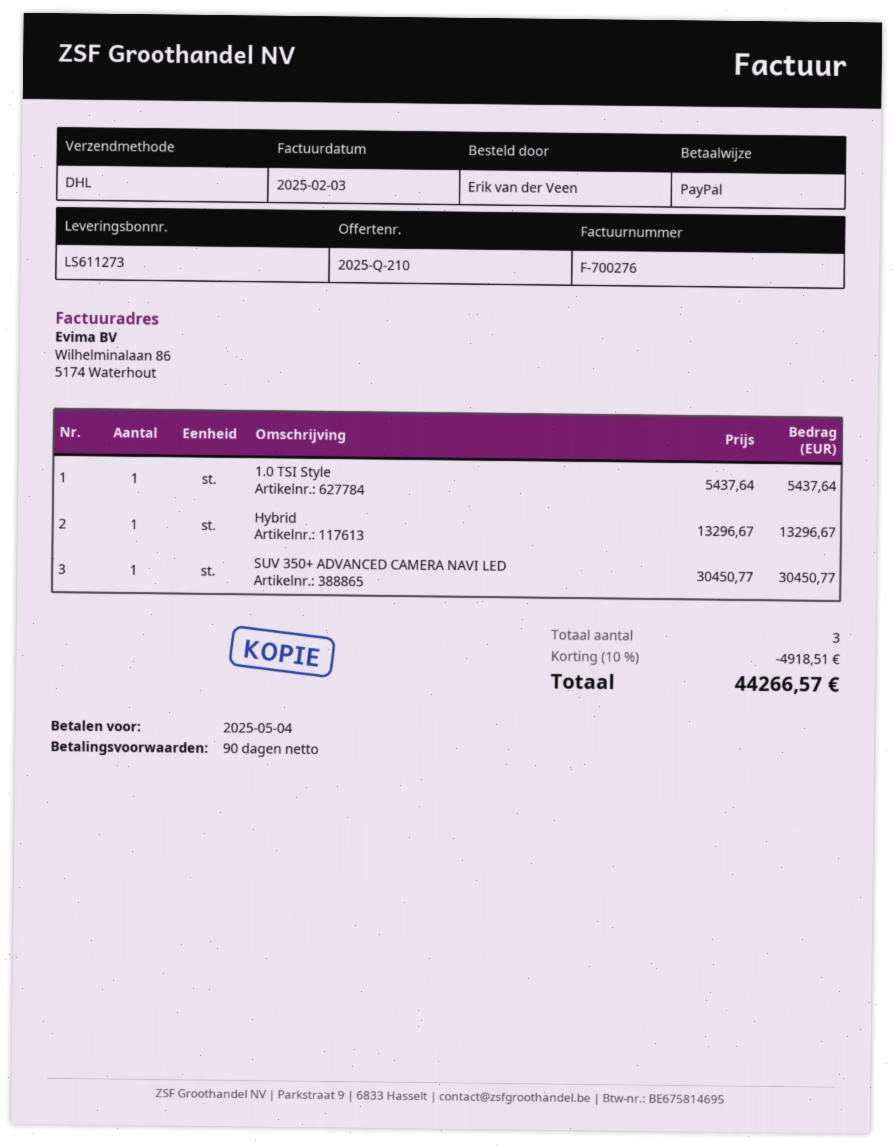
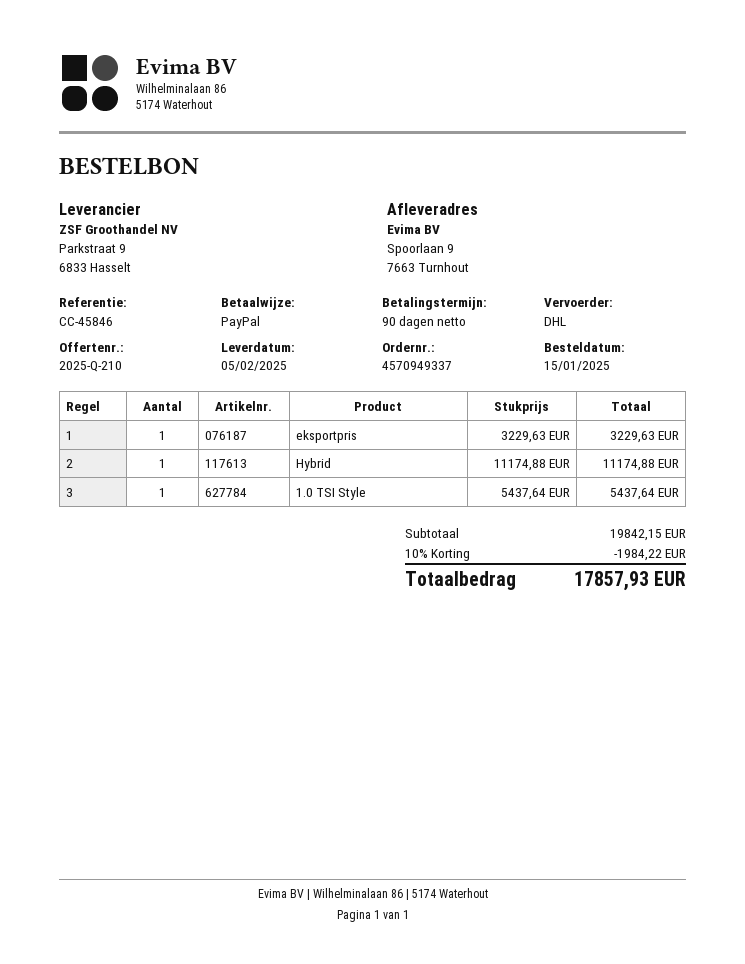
Hybrid: 1 x 13296.67 = 13296.67 -> 1 x 11174.88 = 11174.88
SUV 350+ ADVANCED CAMERA NAVI LED: 1 x 30450.77 = 30450.77 -> none
eksportpris: none -> 1 x 3229.63 = 3229.63
discount: 10% = 4918.51 -> 10% = 1984.22
total: 44266.57 -> 17857.93

